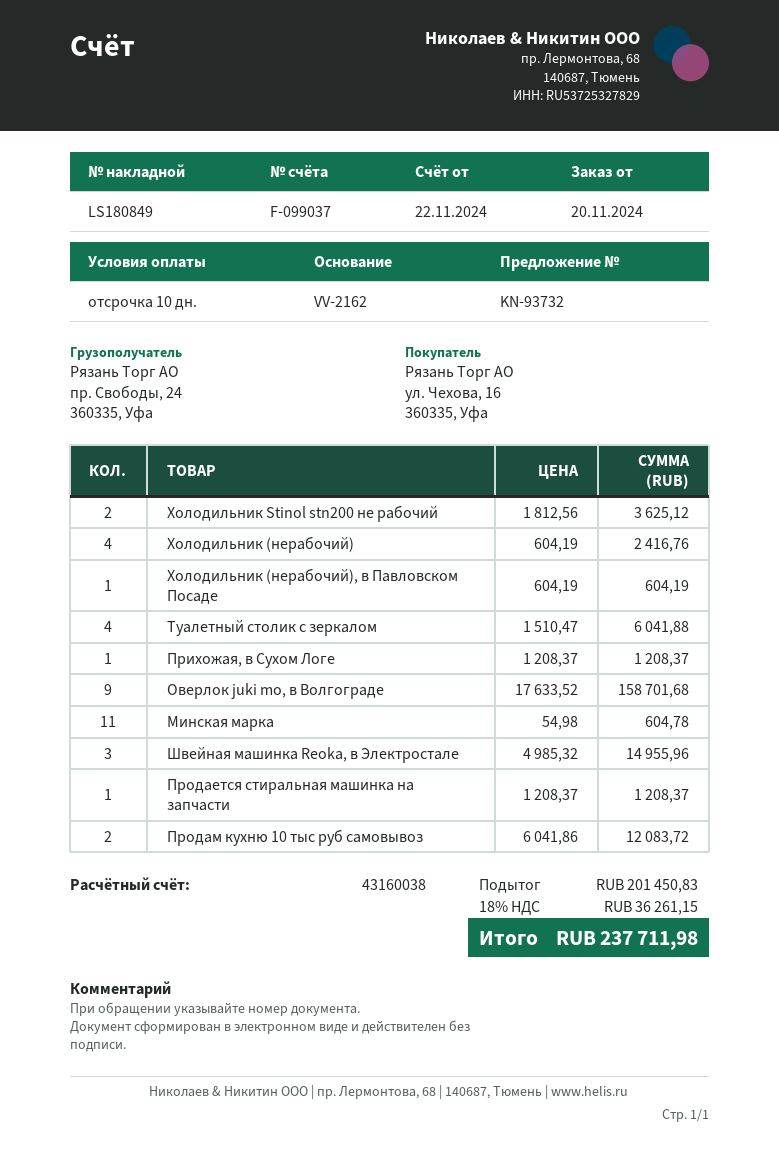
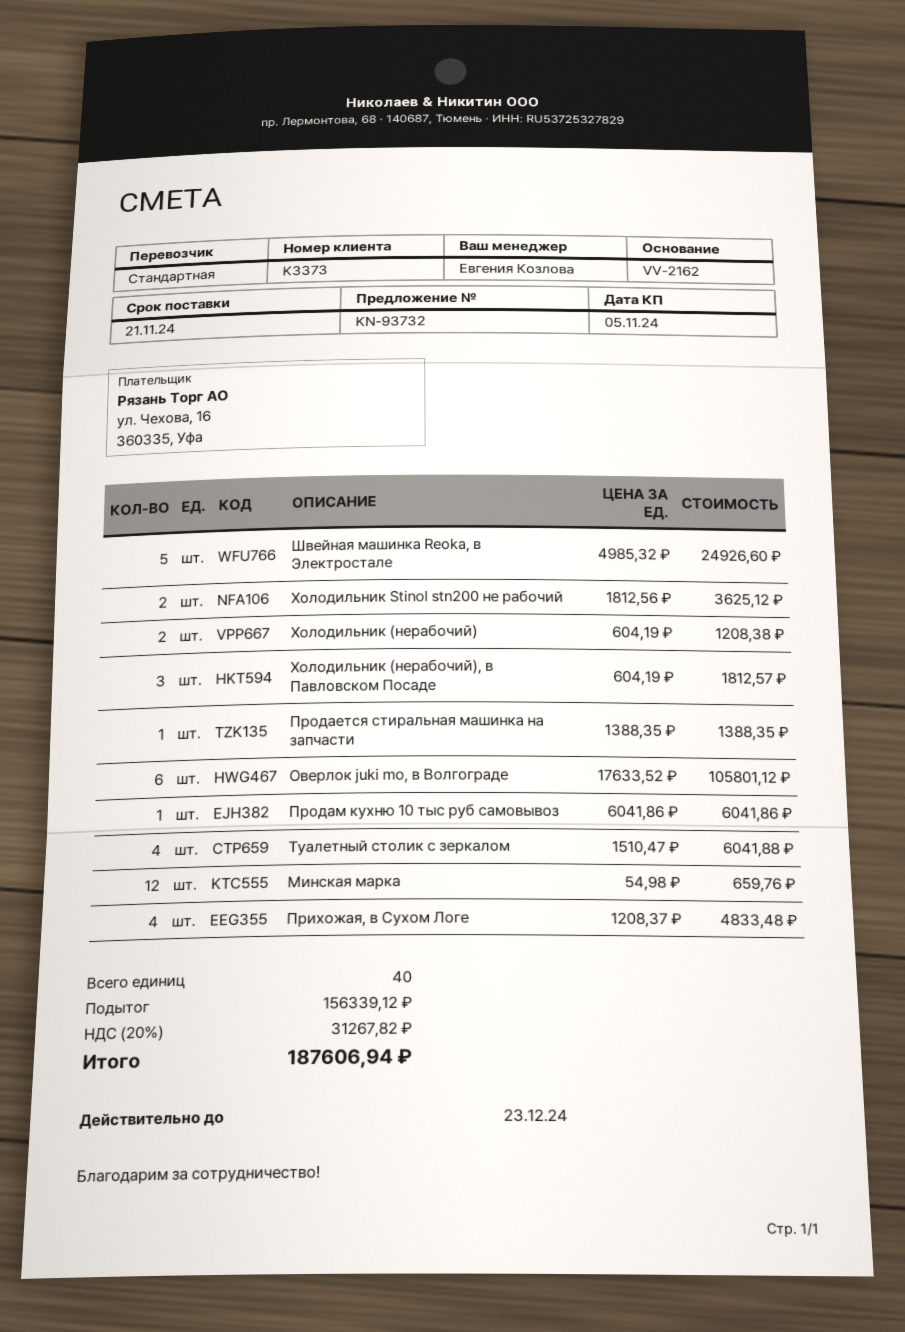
Холодильник (нерабочий): 4 x 604.19 = 2416.76 -> 2 x 604.19 = 1208.38
Холодильник (нерабочий), в Павловском Посаде: 1 x 604.19 = 604.19 -> 3 x 604.19 = 1812.57
Прихожая, в Сухом Логе: 1 x 1208.37 = 1208.37 -> 4 x 1208.37 = 4833.48
Оверлок juki mo, в Волгограде: 9 x 17633.52 = 158701.68 -> 6 x 17633.52 = 105801.12
Минская марка: 11 x 54.98 = 604.78 -> 12 x 54.98 = 659.76
Швейная машинка Reoka, в Электростале: 3 x 4985.32 = 14955.96 -> 5 x 4985.32 = 24926.60
Продается стиральная машинка на запчасти: 1 x 1208.37 = 1208.37 -> 1 x 1388.35 = 1388.35
Продам кухню 10 тыс руб самовывоз: 2 x 6041.86 = 12083.72 -> 1 x 6041.86 = 6041.86
subtotal: 201450.83 -> 156339.12
tax: 18% = 36261.15 -> 20% = 31267.82
total: 237711.98 -> 187606.94

